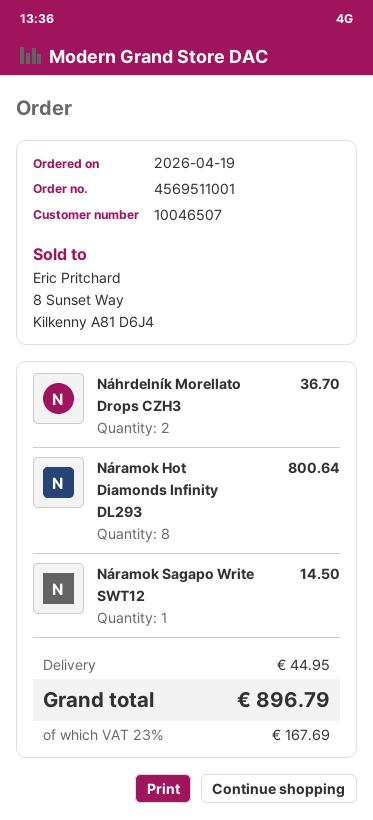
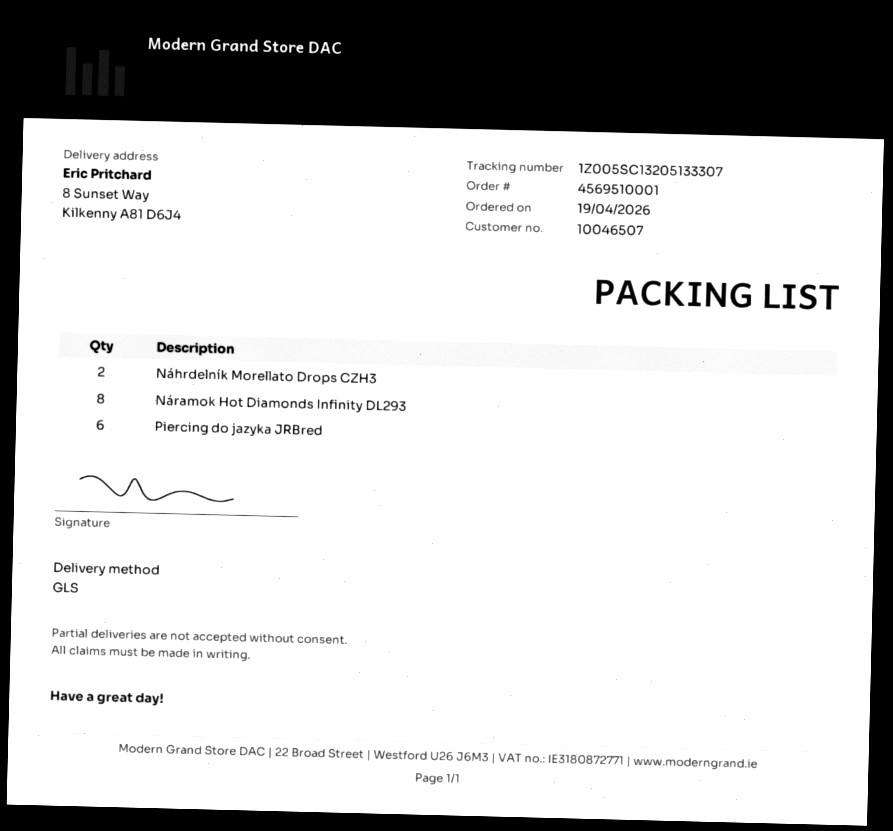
order number: 4569511001 -> 4569510001
Náramok Sagapo Write SWT12: 1 -> none
Piercing do jazyka JRBred: none -> 6

